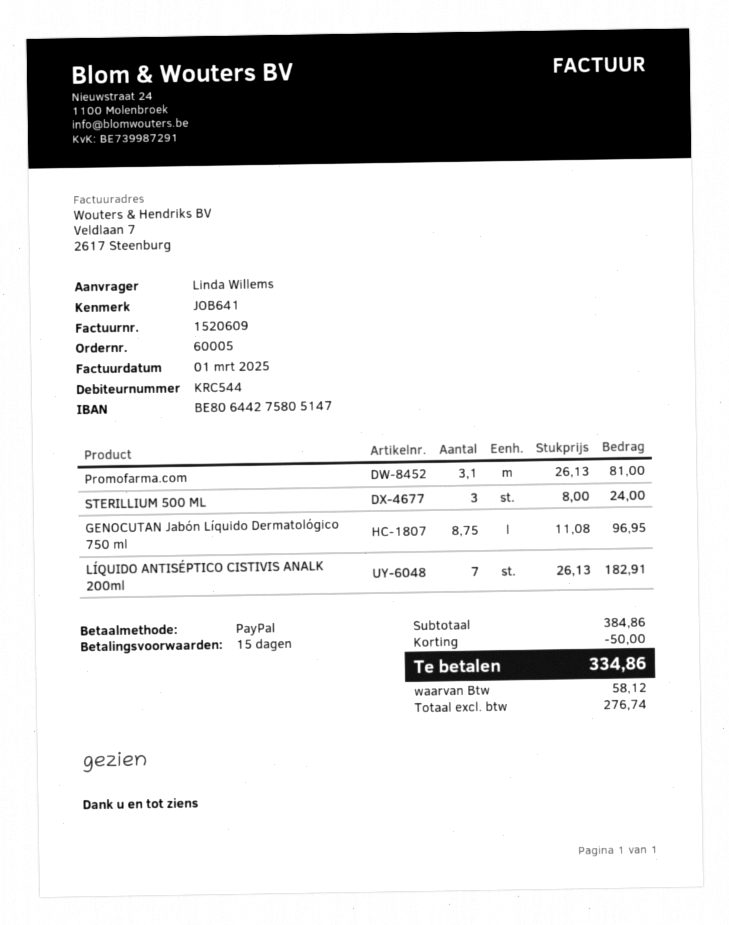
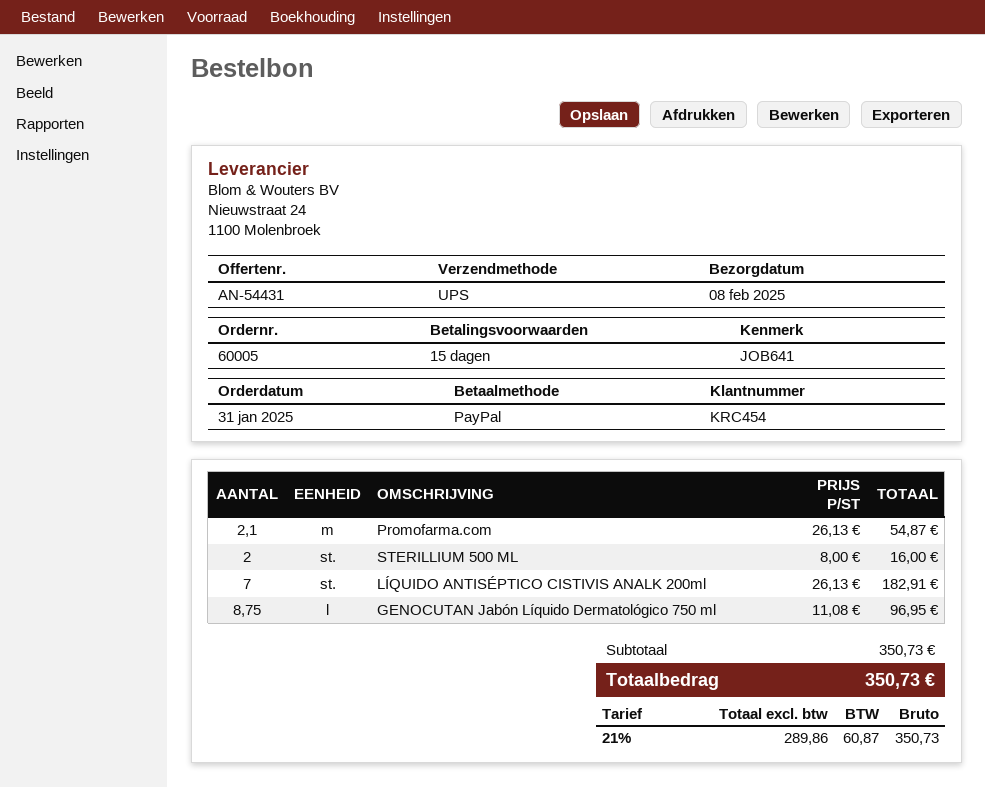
customer number: KRC544 -> KRC454
Promofarma.com: 3.1 x 26.13 = 81.00 -> 2.1 x 26.13 = 54.87
STERILLIUM 500 ML: 3 x 8.00 = 24.00 -> 2 x 8.00 = 16.00
subtotal: 384.86 -> 350.73
discount: 50.00 -> none
net: 276.74 -> 289.86
tax: 58.12 -> 60.87
total: 334.86 -> 350.73

